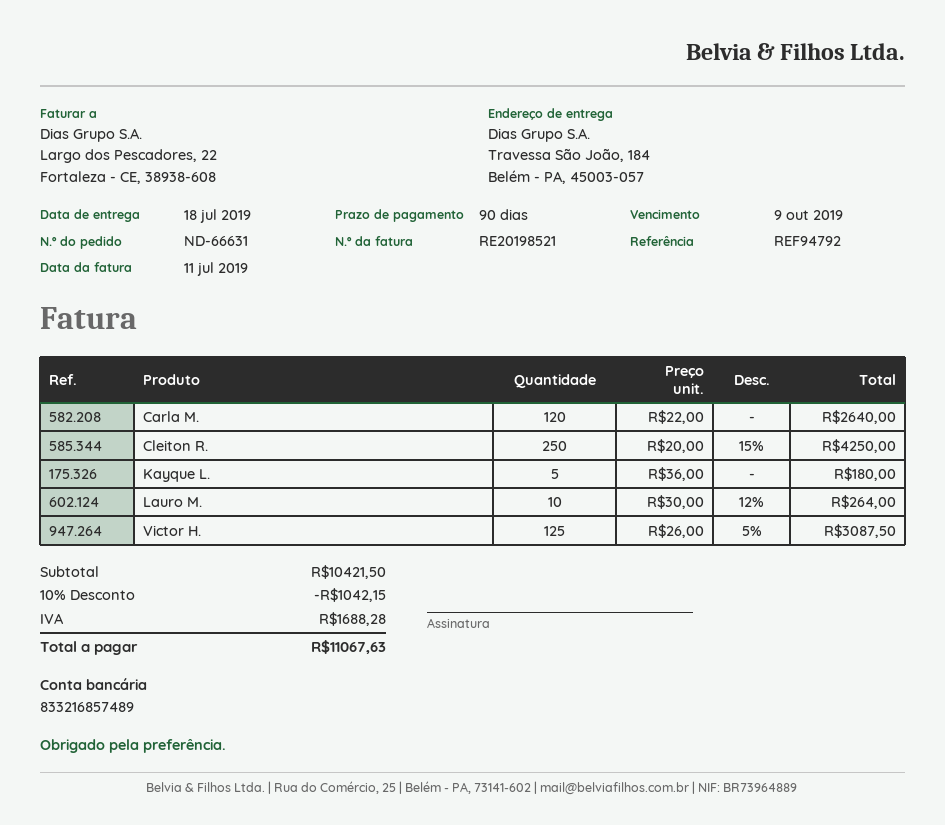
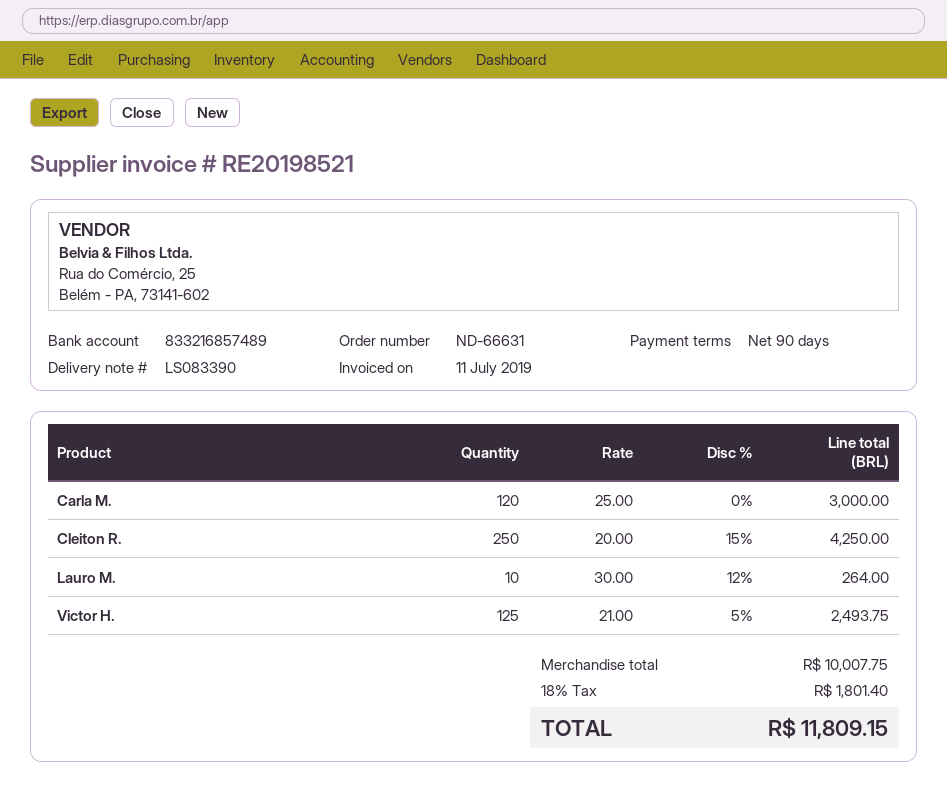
Carla M.: 120 x 22.00 = 2640.00 -> 120 x 25.00 = 3000.00
Kayque L.: 5 x 36.00 = 180.00 -> none
Victor H.: 125 x 26.00 - 5% = 3087.50 -> 125 x 21.00 - 5% = 2493.75
subtotal: 10421.50 -> 10007.75
discount: 10% = 1042.15 -> none
tax: 1688.28 -> 1801.40
total: 11067.63 -> 11809.15

